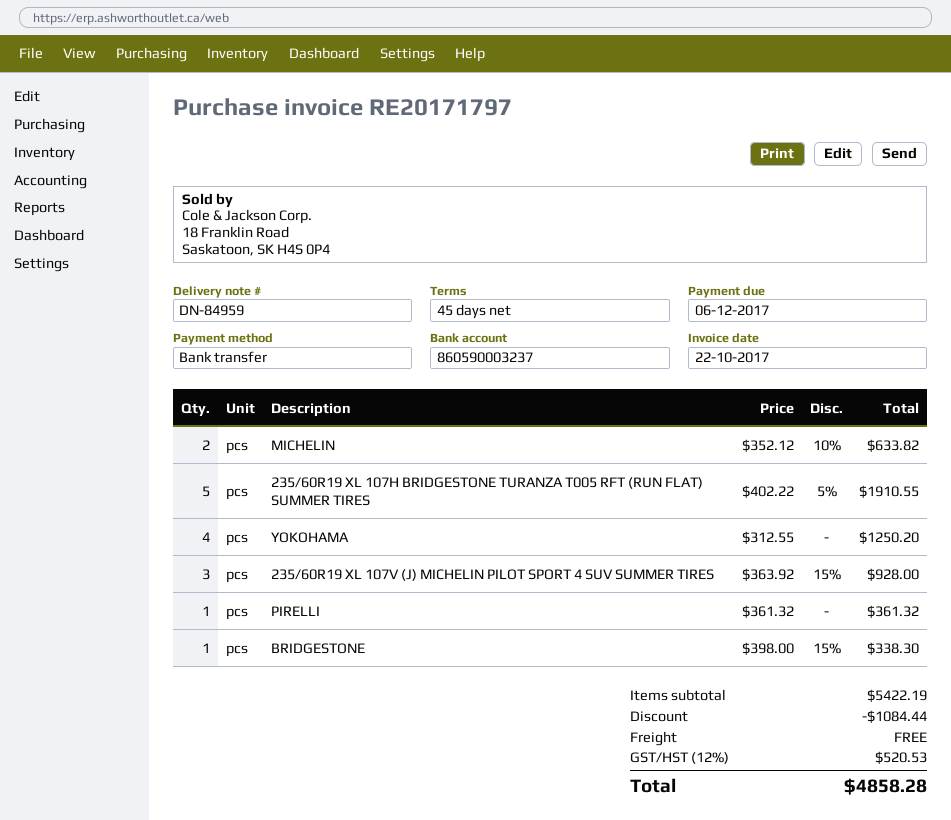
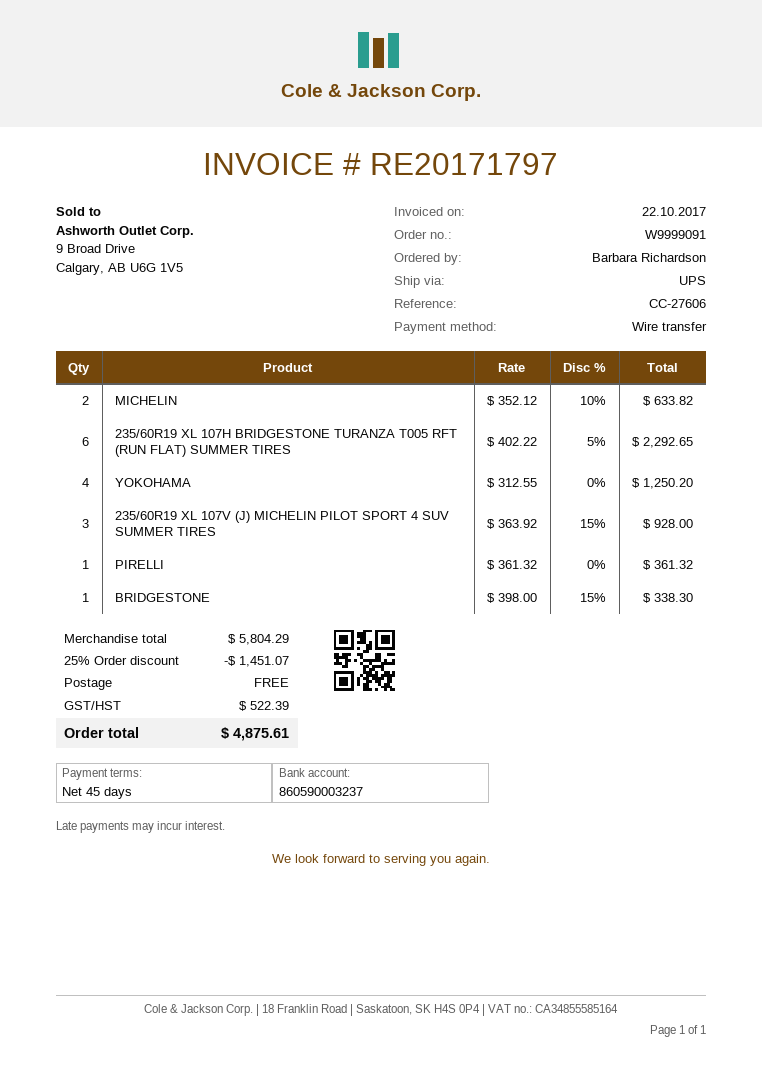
235/60R19 XL 107H BRIDGESTONE TURANZA T005 RFT (RUN FLAT) SUMMER TIRES: 5 x 402.22 - 5% = 1910.55 -> 6 x 402.22 - 5% = 2292.65
subtotal: 5422.19 -> 5804.29
discount: 1084.44 -> 1451.07
tax: 520.53 -> 522.39
total: 4858.28 -> 4875.61

